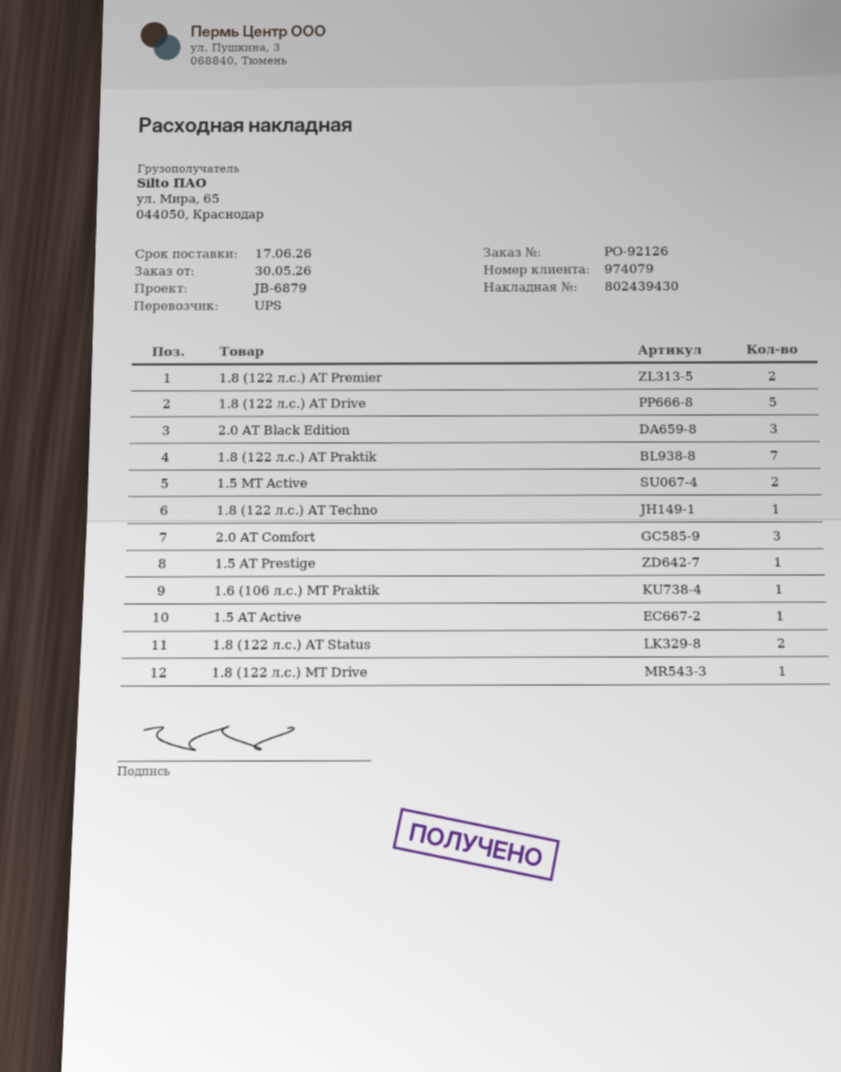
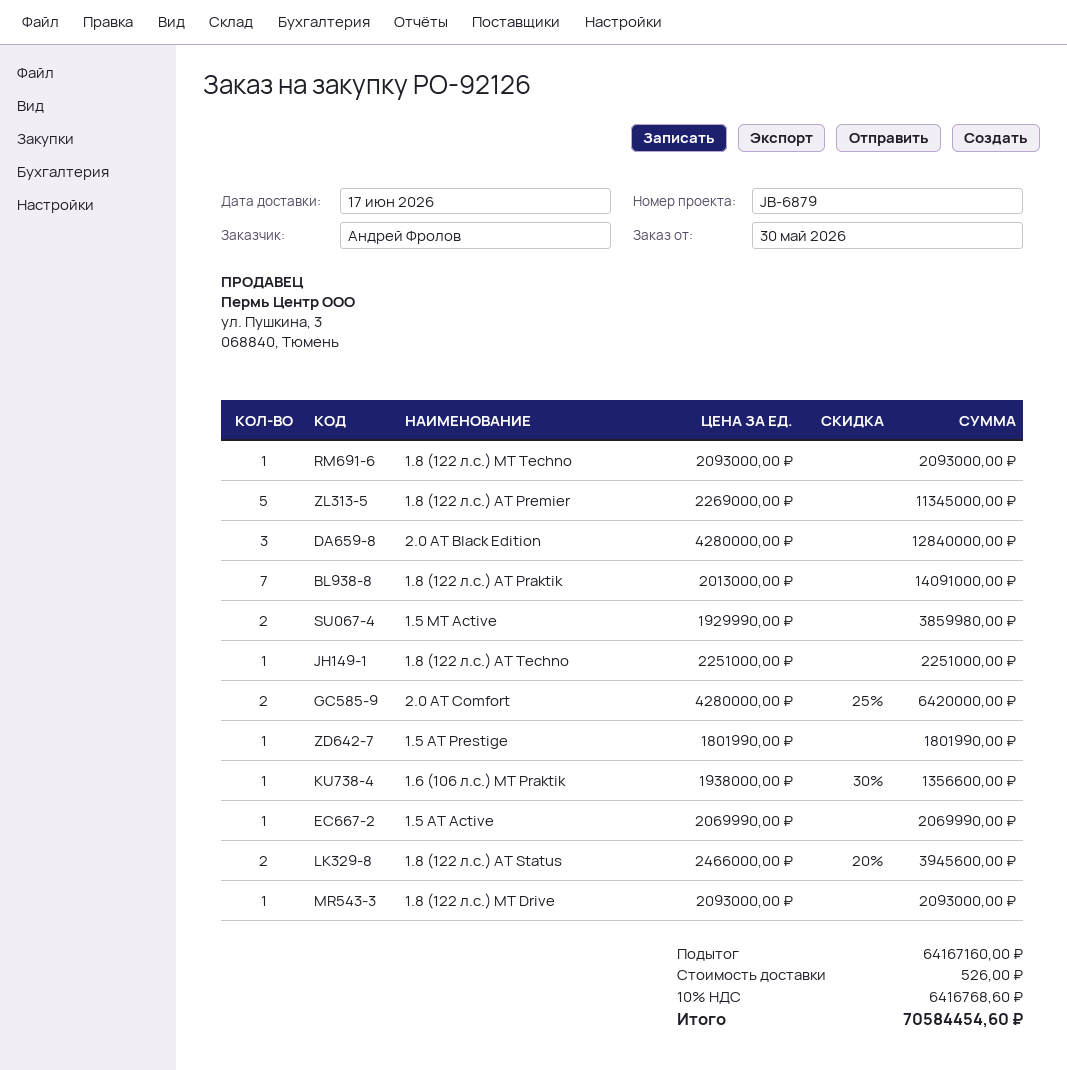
1.8 (122 л.с.) AT Premier: 2 -> 5
1.8 (122 л.с.) AT Drive: 5 -> none
2.0 AT Comfort: 3 -> 2
1.8 (122 л.с.) MT Techno: none -> 1

